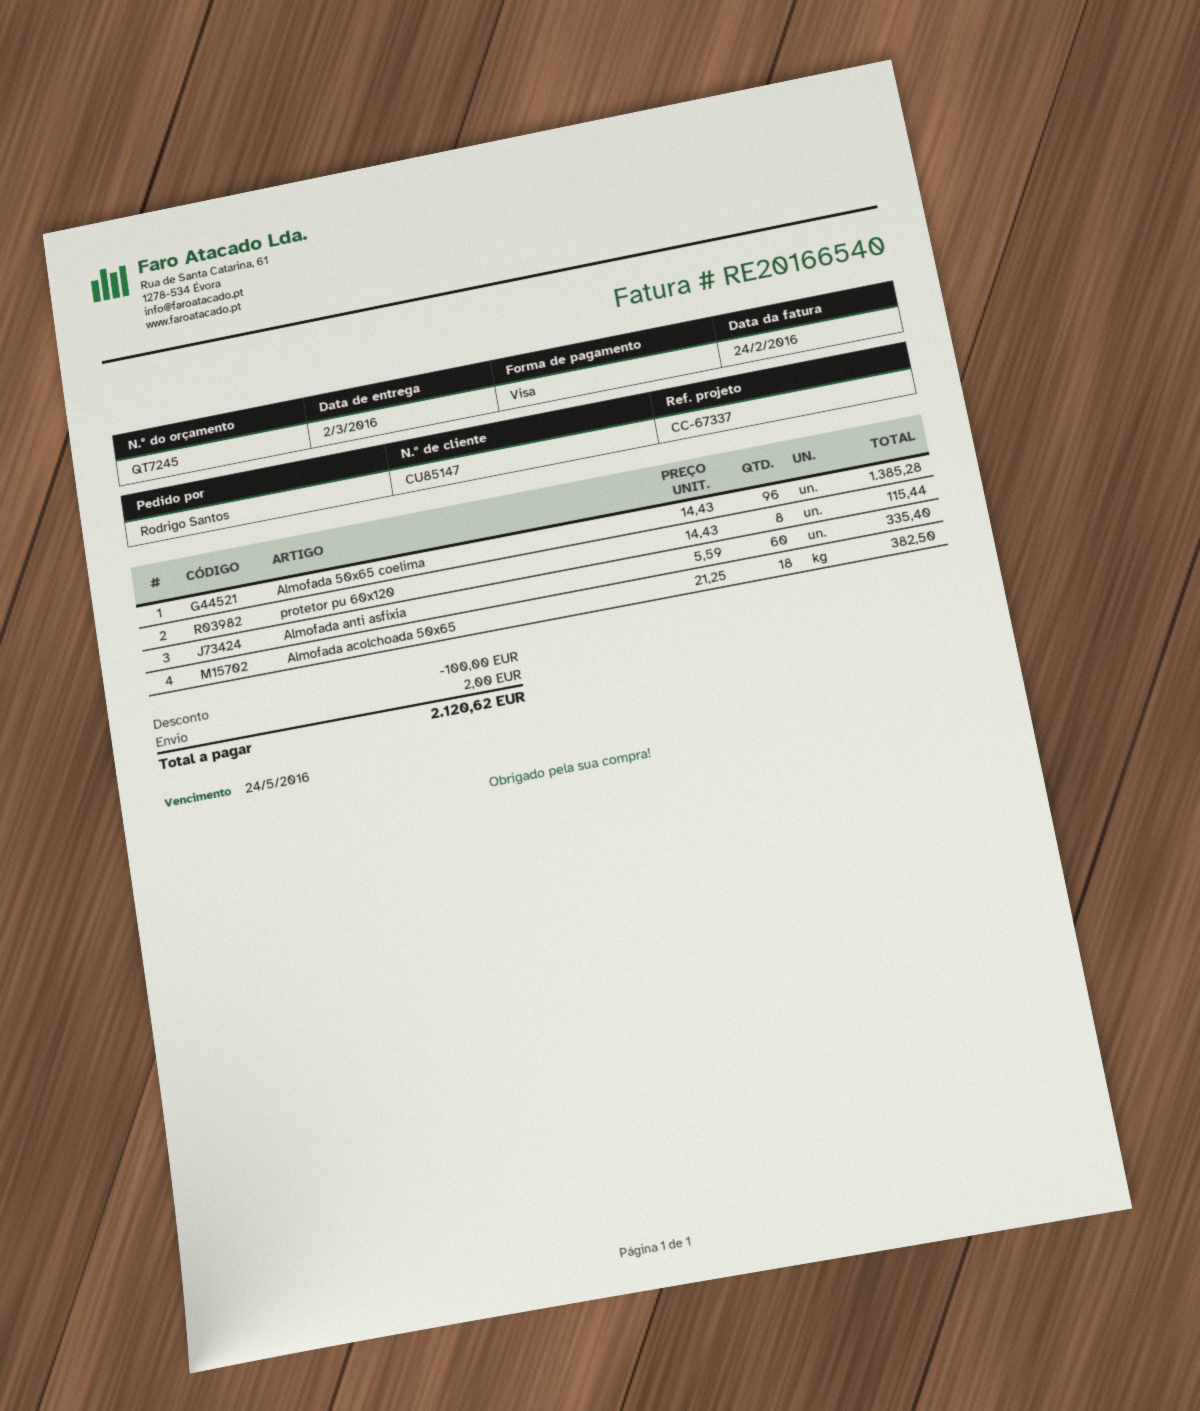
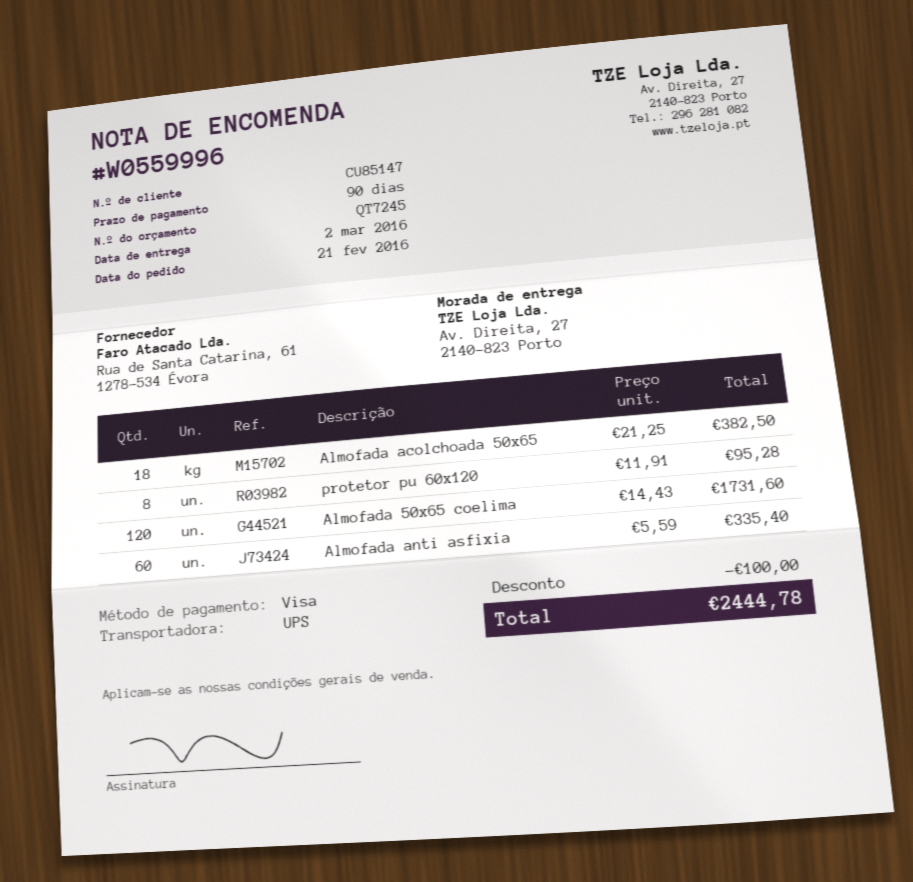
Almofada 50x65 coelima: 96 x 14.43 = 1385.28 -> 120 x 14.43 = 1731.60
protetor pu 60x120: 8 x 14.43 = 115.44 -> 8 x 11.91 = 95.28
shipping: 2.00 -> none
total: 2120.62 -> 2444.78

